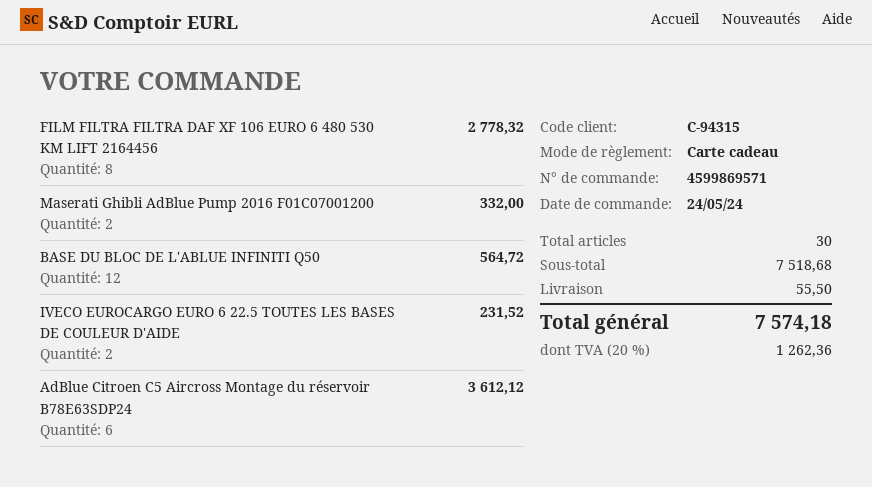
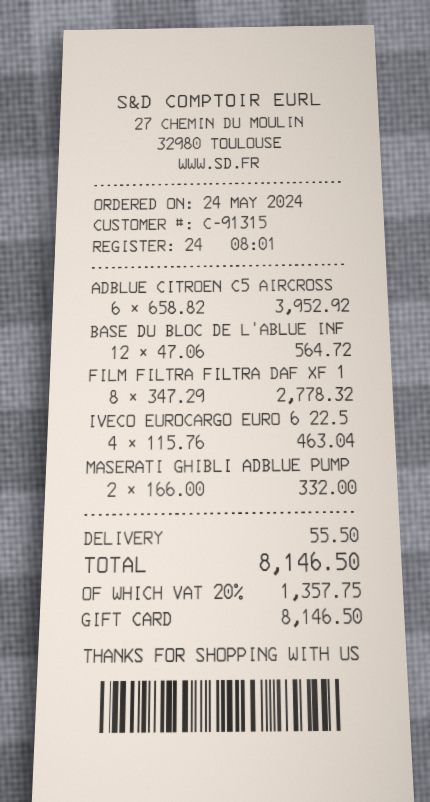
customer number: C-94315 -> C-91315
IVECO EUROCARGO EURO 6 22.5 TOUTES LES BASES DE COULEUR D'AIDE: 2 for 231.52 -> 4 for 463.04
AdBlue Citroen C5 Aircross Montage du réservoir B78E63SDP24: 6 for 3612.12 -> 6 for 3952.92
tax: 20% = 1262.36 -> 20% = 1357.75
total: 7574.18 -> 8146.50

